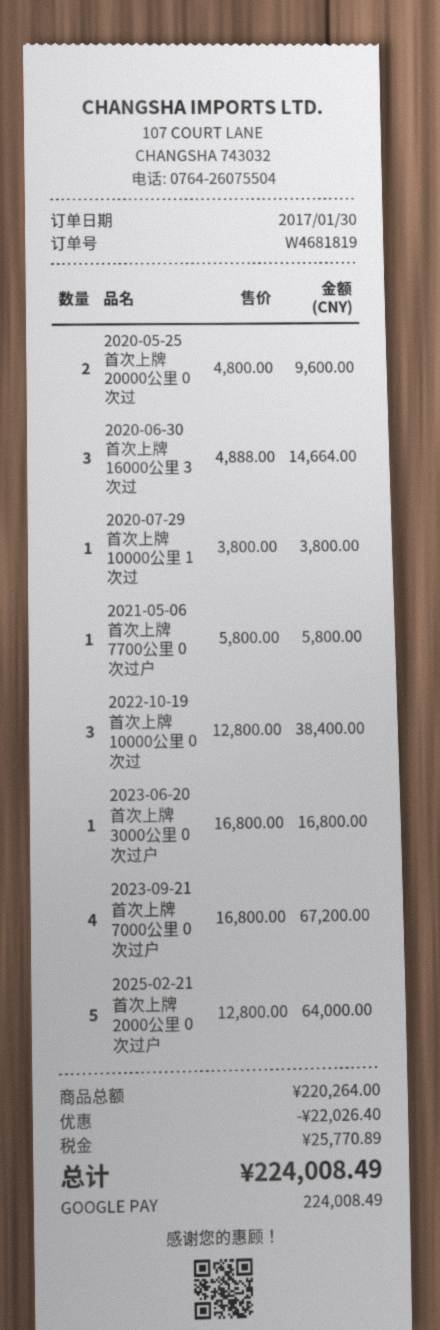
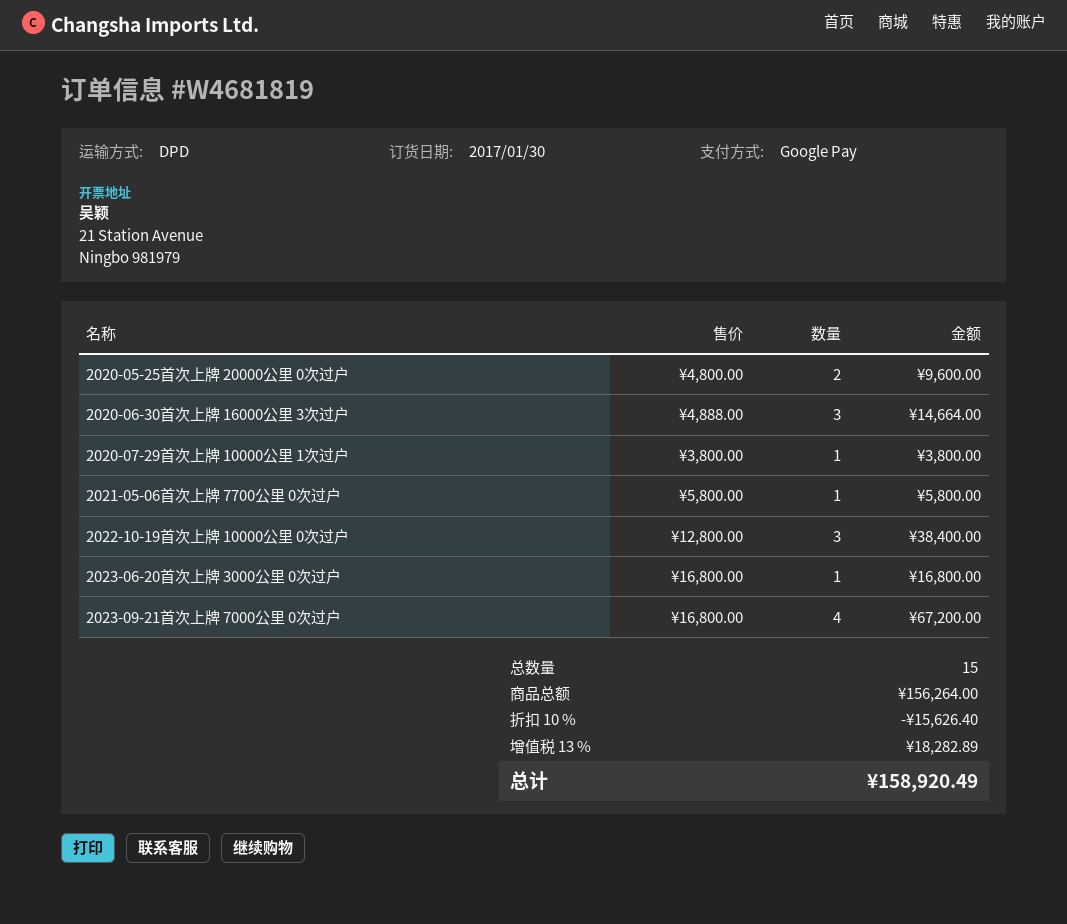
2025-02-21首次上牌 2000公里 0次过户: 5 x 12800.00 = 64000.00 -> none
subtotal: 220264.00 -> 156264.00
discount: 22026.40 -> 15626.40
tax: 25770.89 -> 18282.89
total: 224008.49 -> 158920.49

